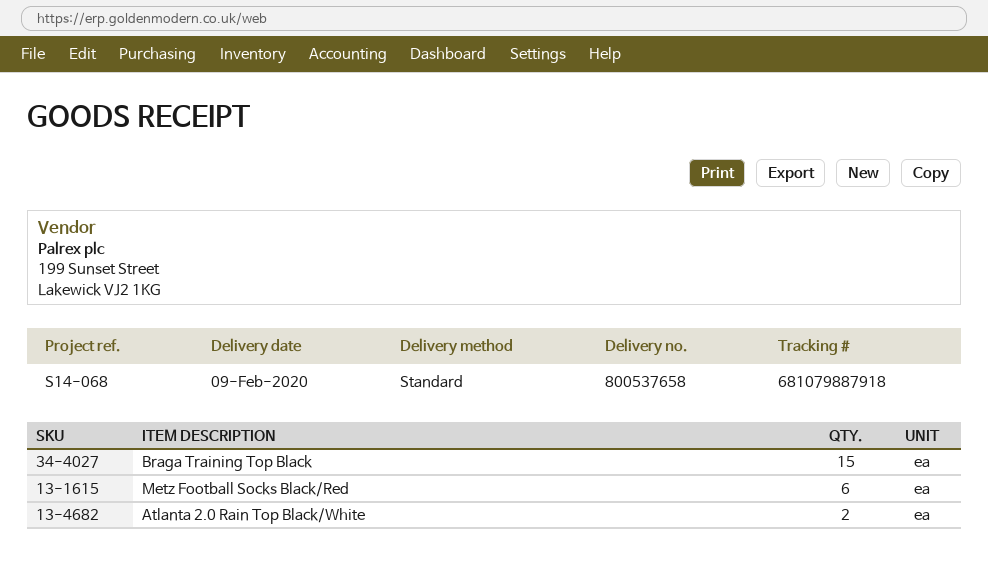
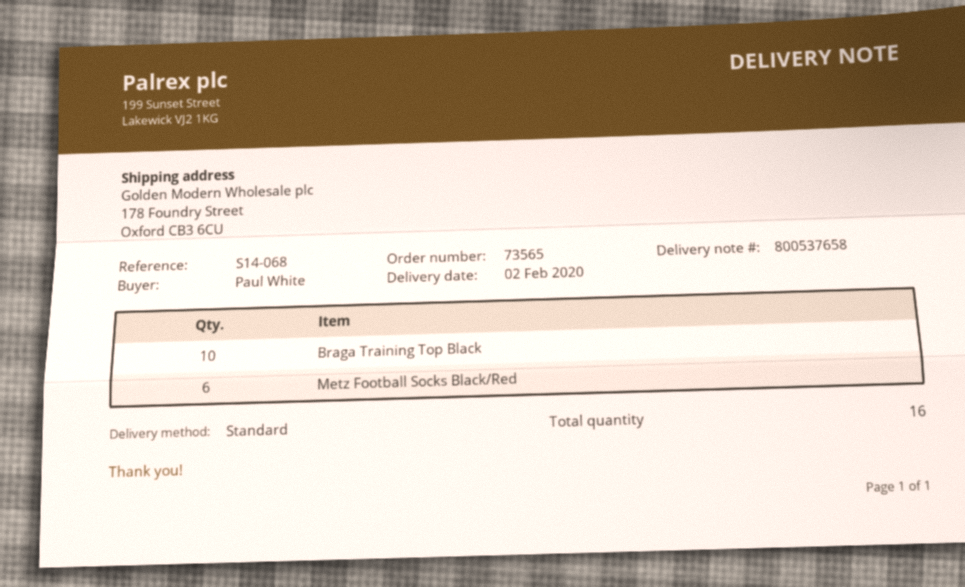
delivery date: 2020-02-09 -> 2020-02-02
Braga Training Top Black: 15 -> 10
Atlanta 2.0 Rain Top Black/White: 2 -> none

